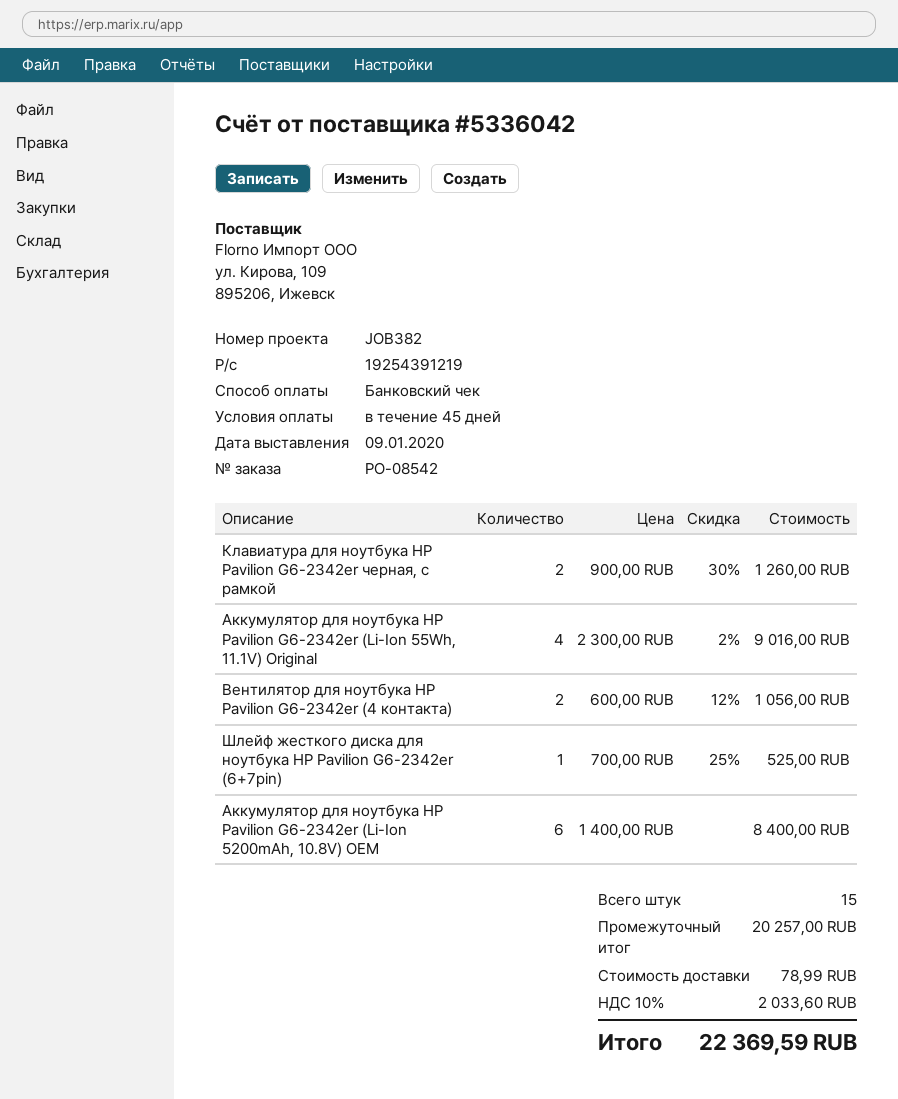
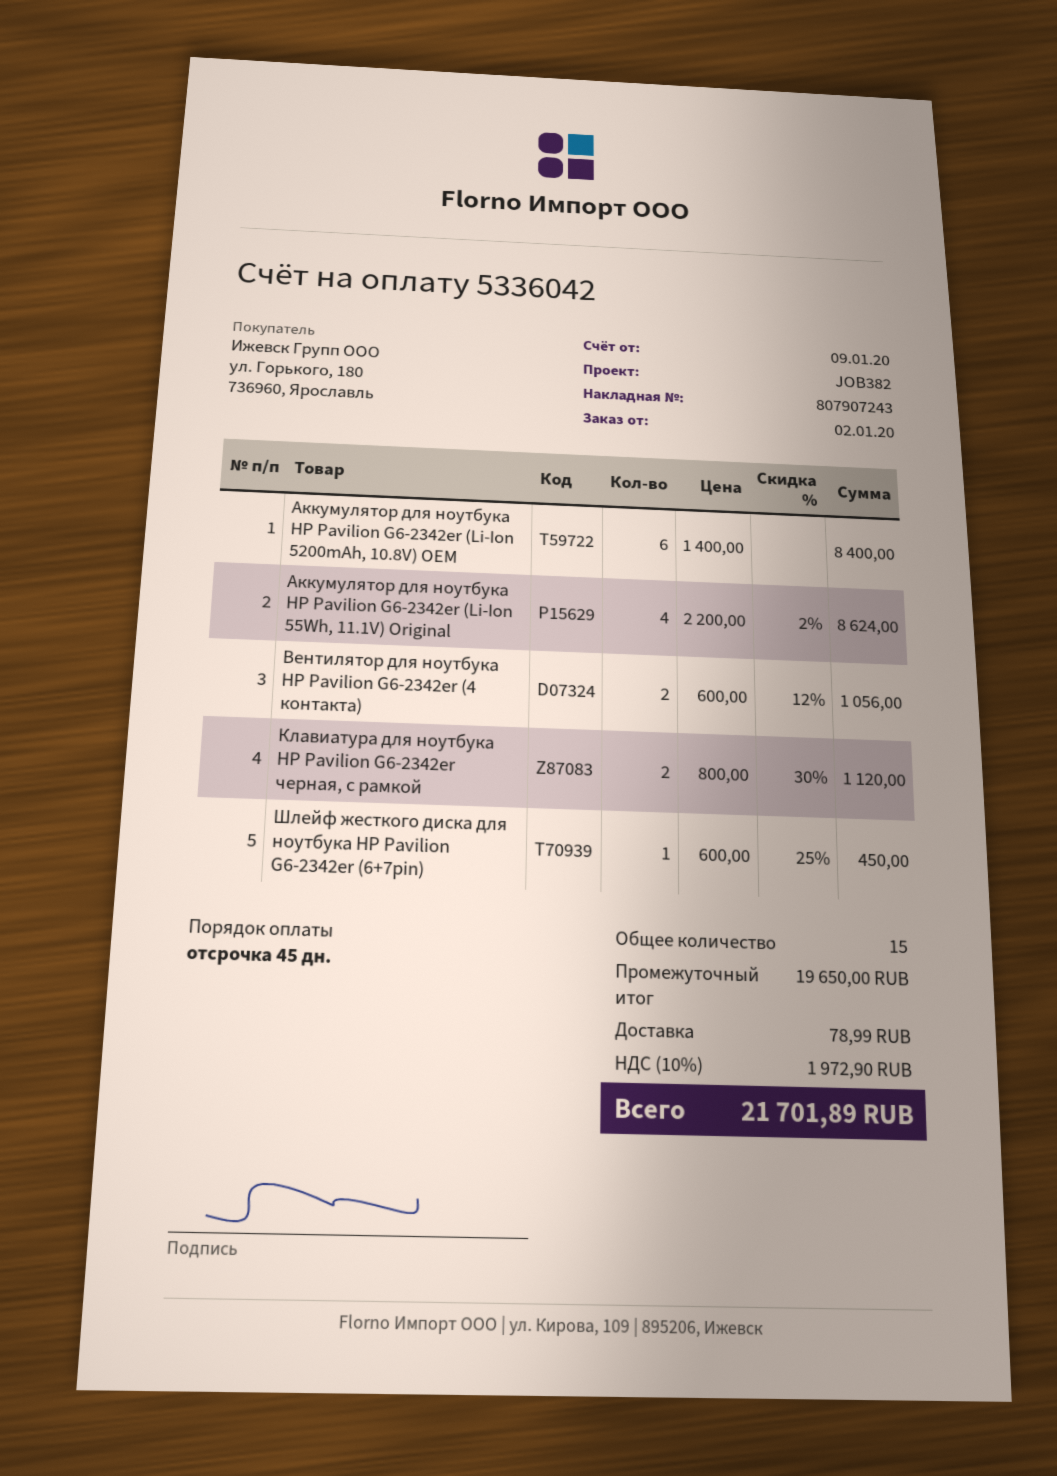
Клавиатура для ноутбука HP Pavilion G6-2342er черная, с рамкой: 2 x 900.00 - 30% = 1260.00 -> 2 x 800.00 - 30% = 1120.00
Аккумулятор для ноутбука HP Pavilion G6-2342er (Li-Ion 55Wh, 11.1V) Original: 4 x 2300.00 - 2% = 9016.00 -> 4 x 2200.00 - 2% = 8624.00
Шлейф жесткого диска для ноутбука HP Pavilion G6-2342er (6+7pin): 1 x 700.00 - 25% = 525.00 -> 1 x 600.00 - 25% = 450.00
subtotal: 20257.00 -> 19650.00
tax: 10% = 2033.60 -> 10% = 1972.90
total: 22369.59 -> 21701.89

